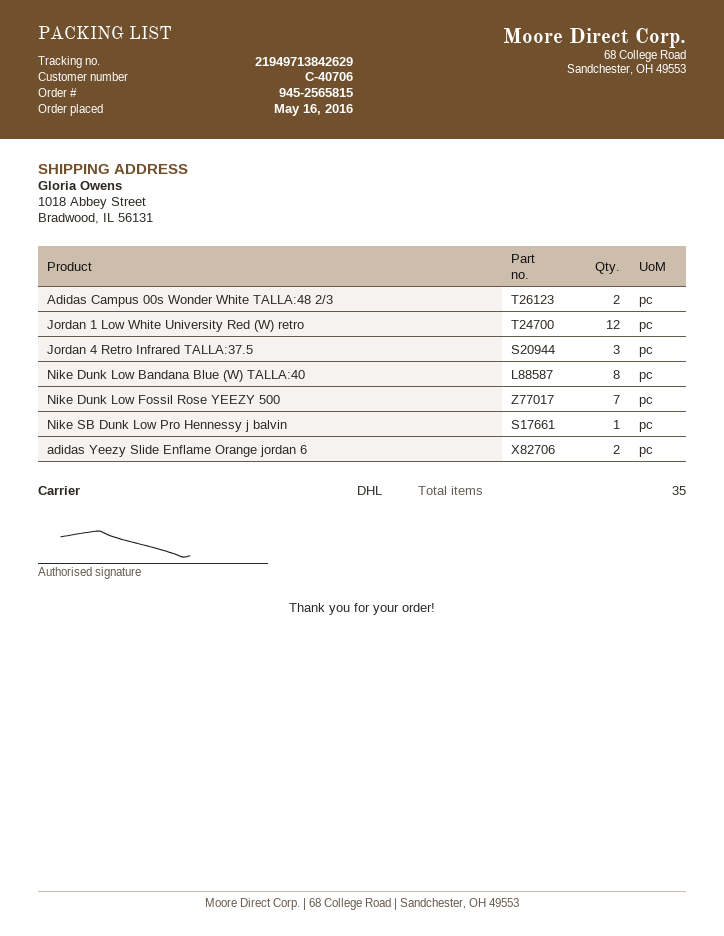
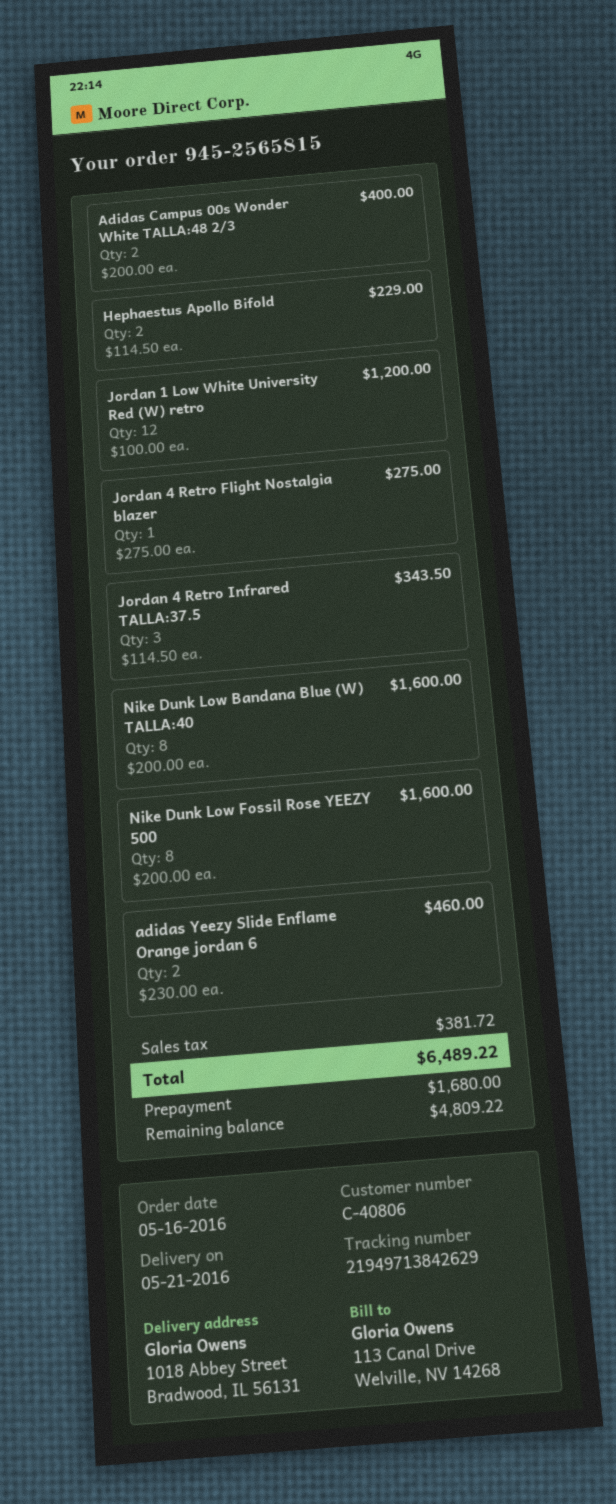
customer number: C-40706 -> C-40806
Nike Dunk Low Fossil Rose YEEZY 500: 7 -> 8
Nike SB Dunk Low Pro Hennessy j balvin: 1 -> none
Hephaestus Apollo Bifold: none -> 2
Jordan 4 Retro Flight Nostalgia blazer: none -> 1

